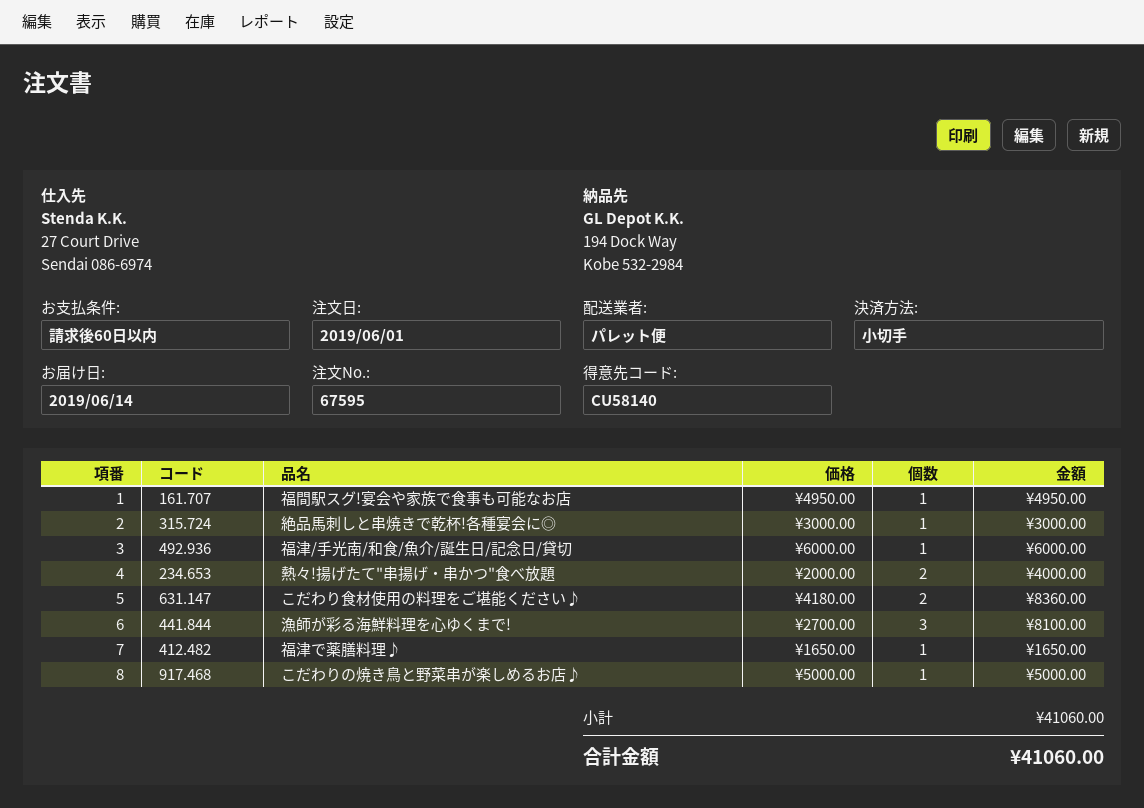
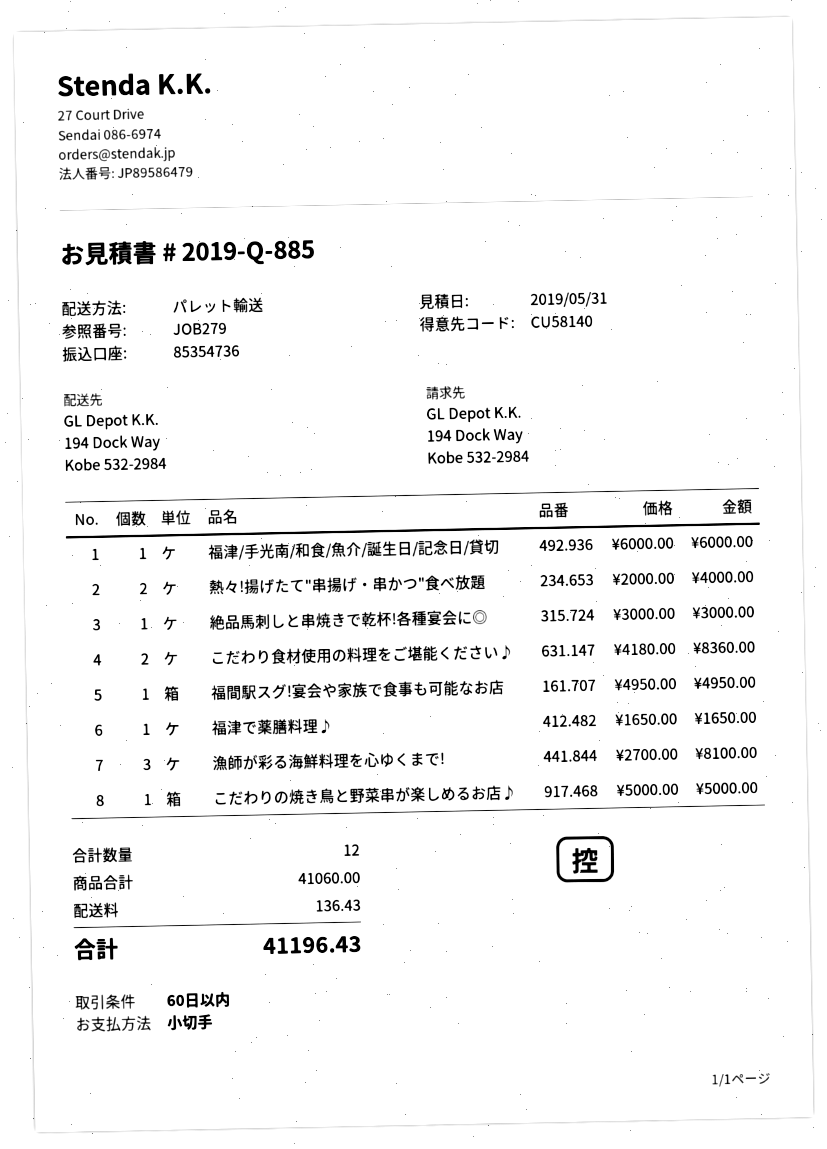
shipping: none -> 136.43
total: 41060.00 -> 41196.43

